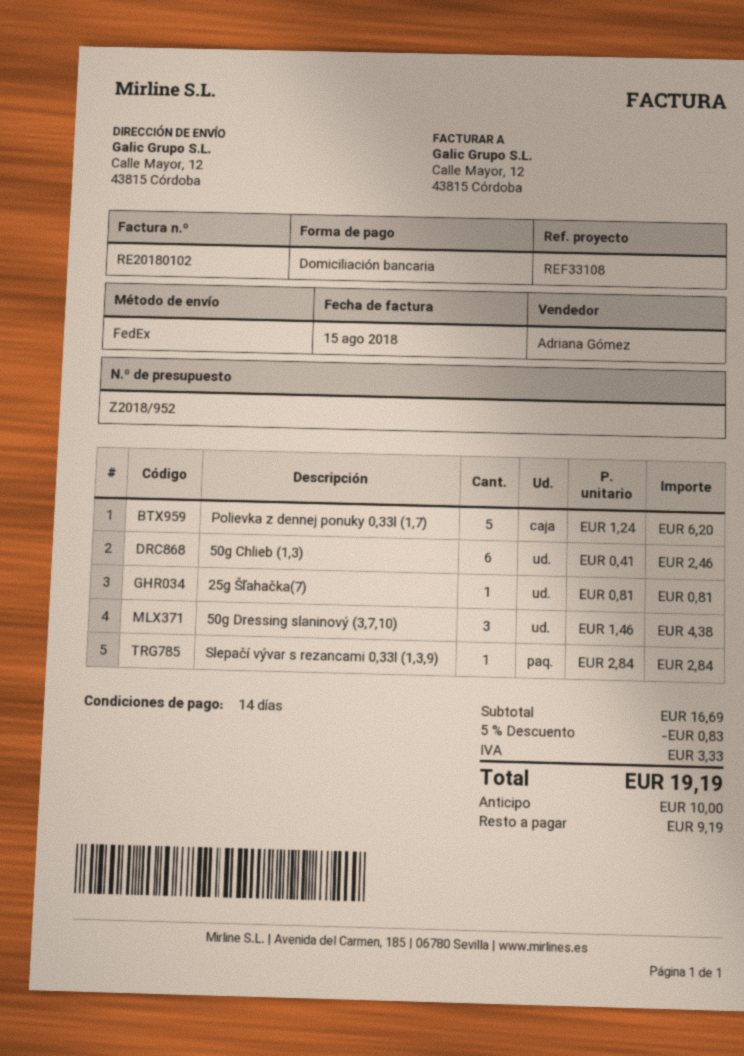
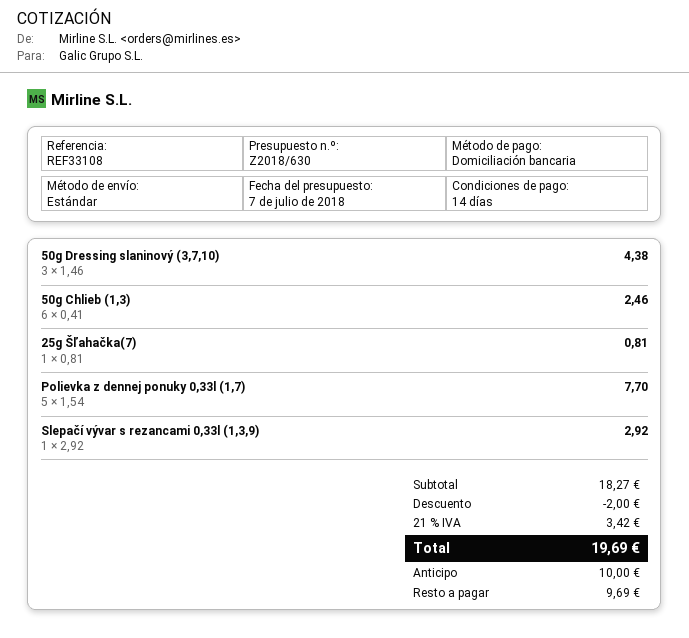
quote number: Z2018/952 -> Z2018/630
shipping method: FedEx -> standard
Polievka z dennej ponuky 0,33l (1,7): 5 x 1.24 = 6.20 -> 5 x 1.54 = 7.70
Slepačí vývar s rezancami 0,33l (1,3,9): 1 x 2.84 = 2.84 -> 1 x 2.92 = 2.92
subtotal: 16.69 -> 18.27
discount: 0.83 -> 2.00
tax: 3.33 -> 3.42
total: 19.19 -> 19.69
balance: 9.19 -> 9.69

